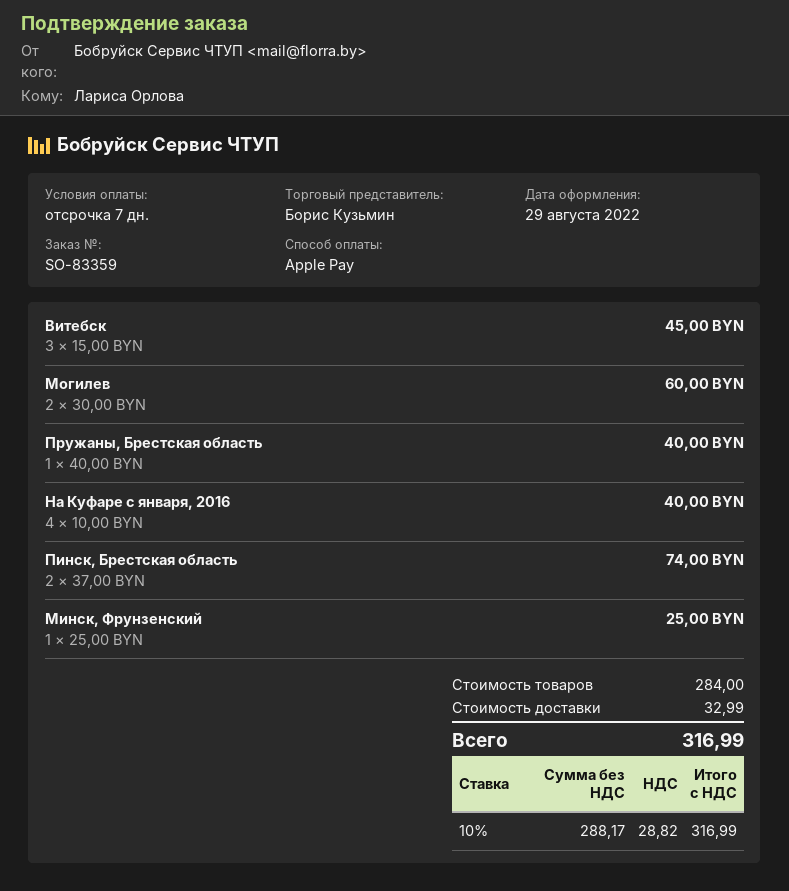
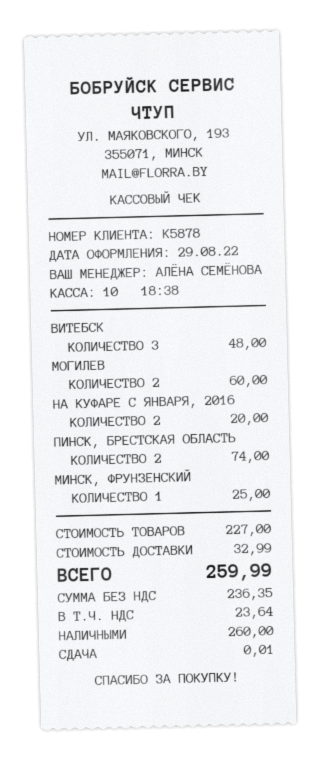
sales rep: Борис Кузьмин -> АЛЁНА СЕМЁНОВА
payment method: Apple Pay -> cash
Витебск: 3 for 45.00 -> 3 for 48.00
Пружаны, Брестская область: 1 for 40.00 -> none
На Куфаре с января, 2016: 4 for 40.00 -> 2 for 20.00
subtotal: 284.00 -> 227.00
net: 288.17 -> 236.35
tax: 28.82 -> 23.64
total: 316.99 -> 259.99

